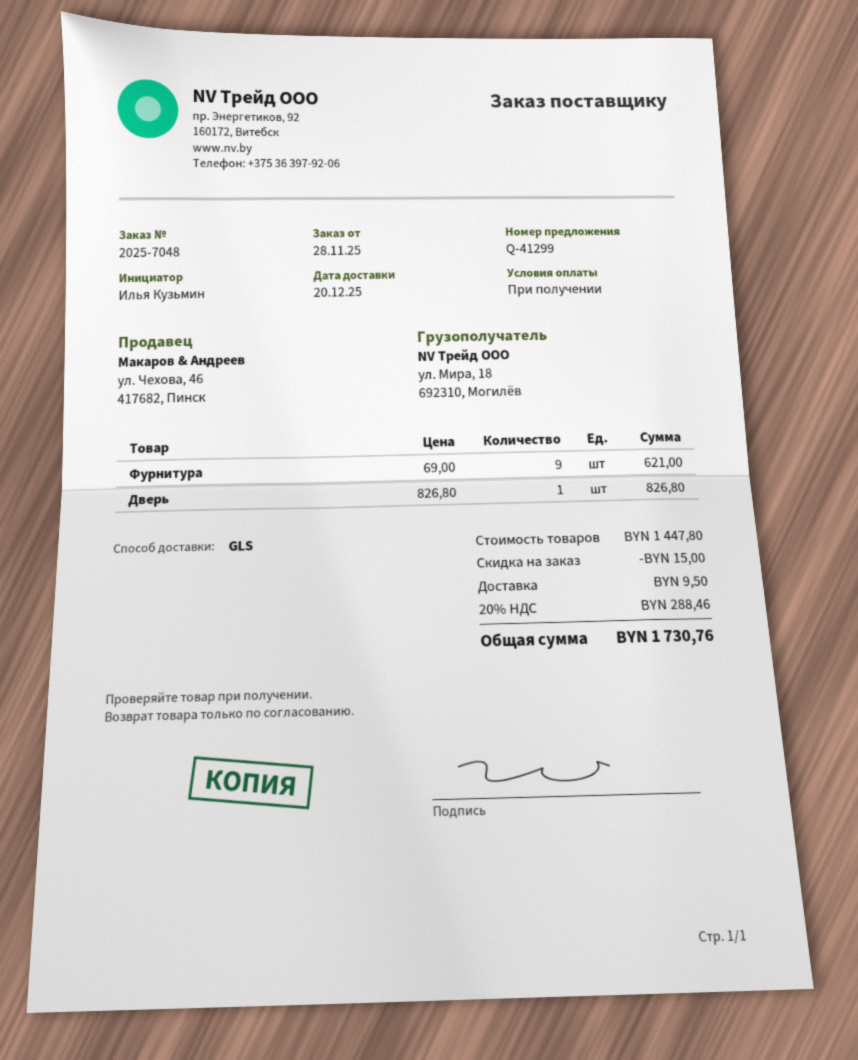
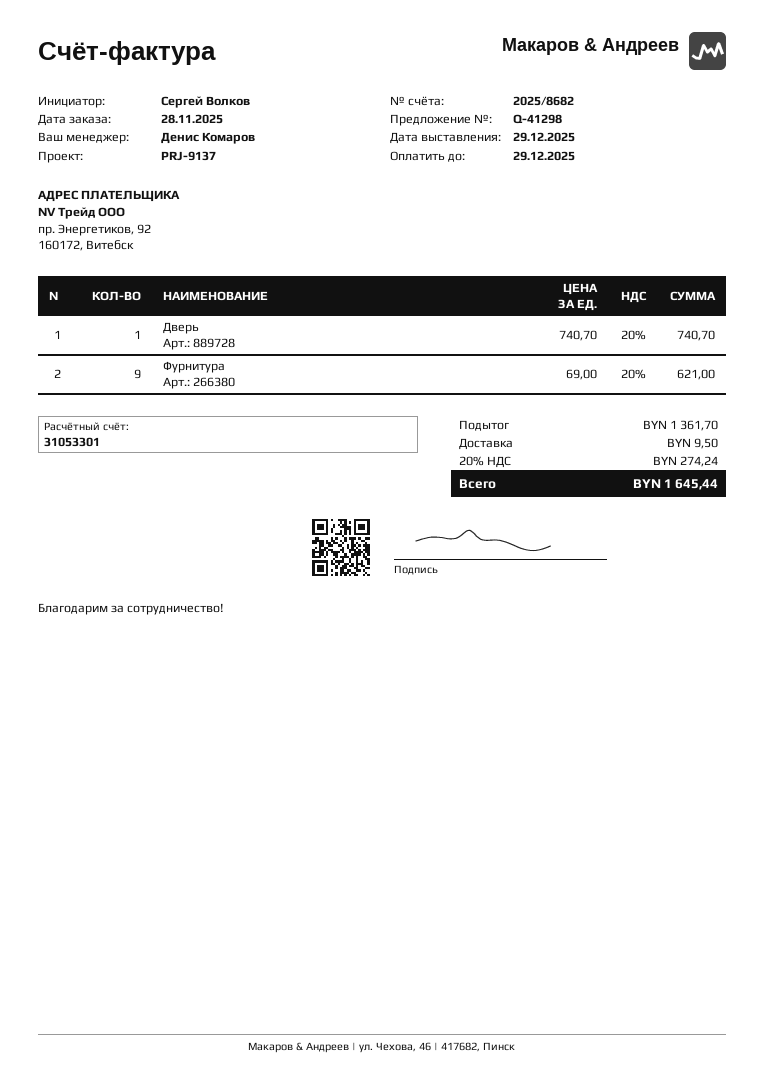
quote number: Q-41299 -> Q-41298
ordered by: Илья Кузьмин -> Сергей Волков
Дверь: 1 x 826.80 = 826.80 -> 1 x 740.70 = 740.70
subtotal: 1447.80 -> 1361.70
discount: 15.00 -> none
tax: 20% = 288.46 -> 20% = 274.24
total: 1730.76 -> 1645.44

